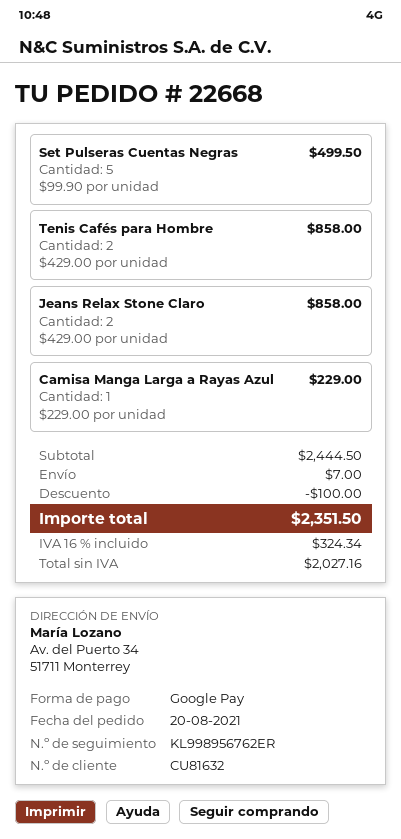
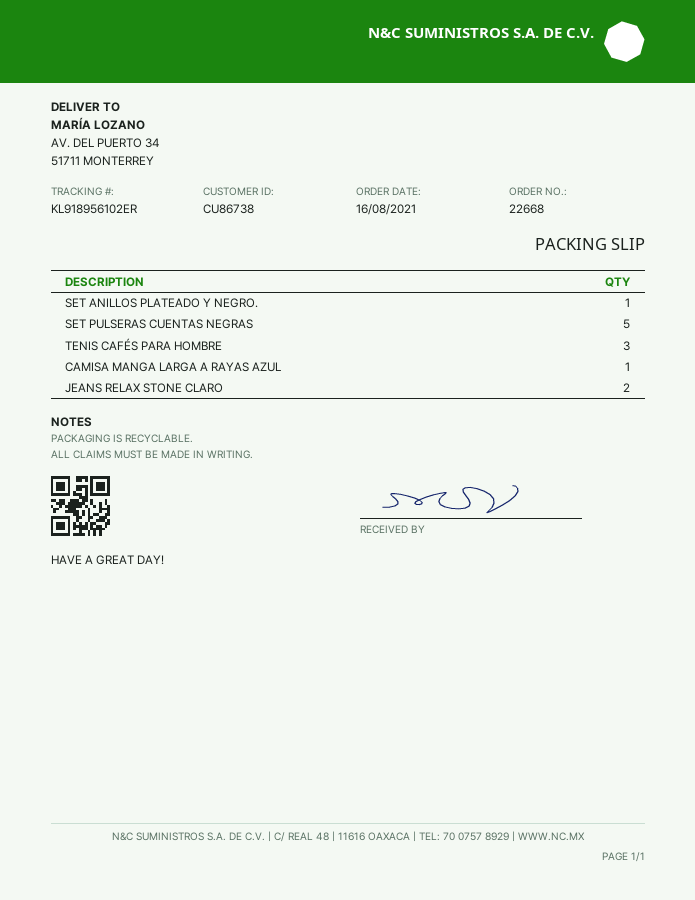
order date: 2021-08-20 -> 2021-08-16
customer number: CU81632 -> CU86738
tracking number: KL998956762ER -> KL918956102ER
Tenis Cafés para Hombre: 2 -> 3
SET ANILLOS PLATEADO Y NEGRO.: none -> 1

